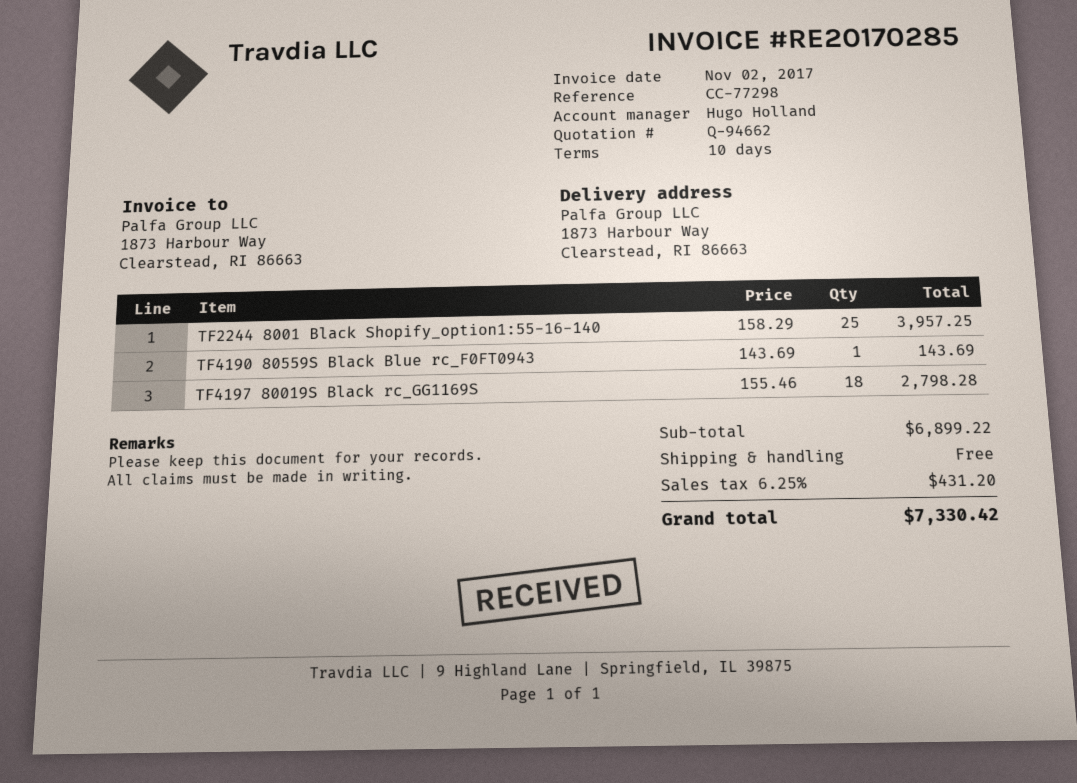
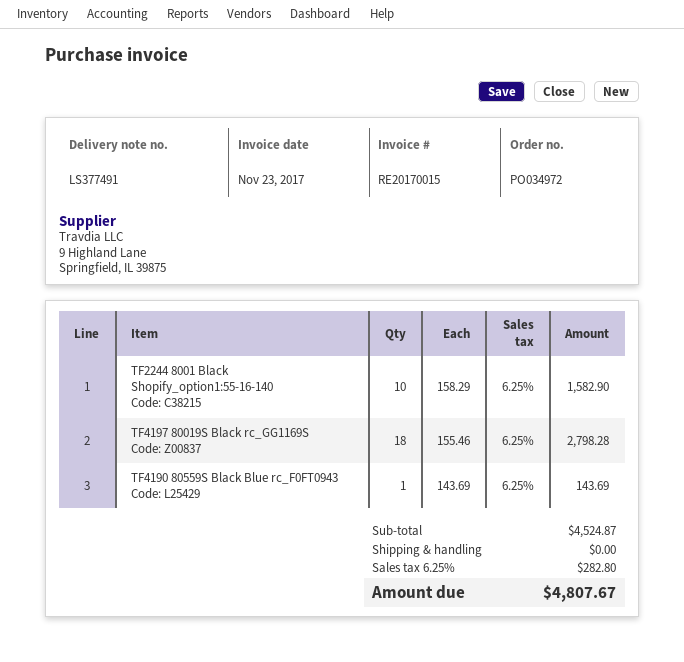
invoice number: RE20170285 -> RE20170015
invoice date: 2017-11-02 -> 2017-11-23
TF2244 8001 Black Shopify_option1:55-16-140: 25 x 158.29 = 3957.25 -> 10 x 158.29 = 1582.90
subtotal: 6899.22 -> 4524.87
tax: 6.25% = 431.20 -> 6.25% = 282.80
total: 7330.42 -> 4807.67

